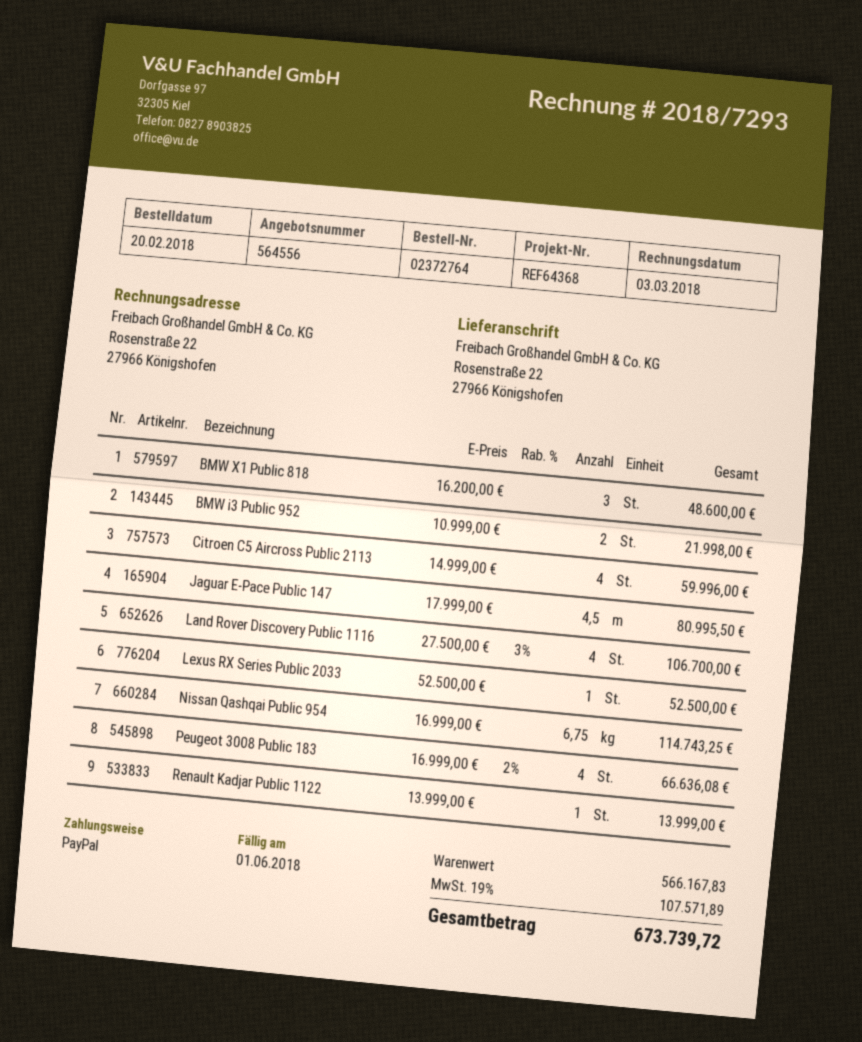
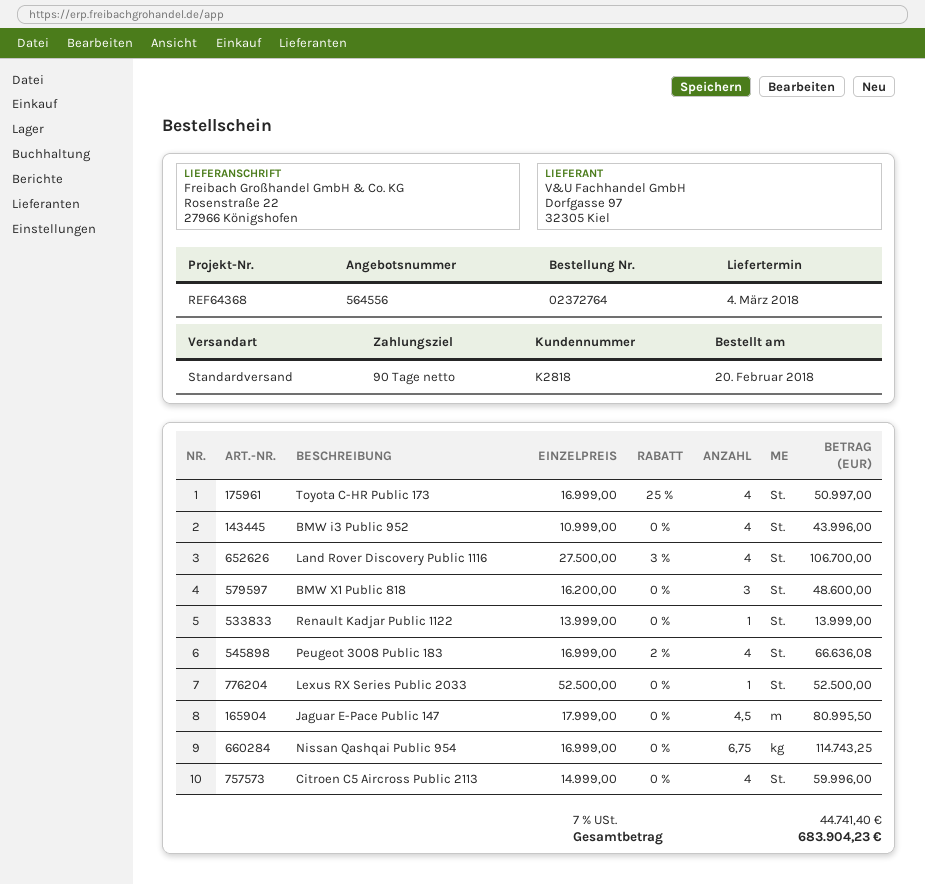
BMW i3 Public 952: 2 x 10999.00 = 21998.00 -> 4 x 10999.00 = 43996.00
Toyota C-HR Public 173: none -> 4 x 16999.00 - 25% = 50997.00
tax: 19% = 107571.89 -> 7% = 44741.40
total: 673739.72 -> 683904.23

